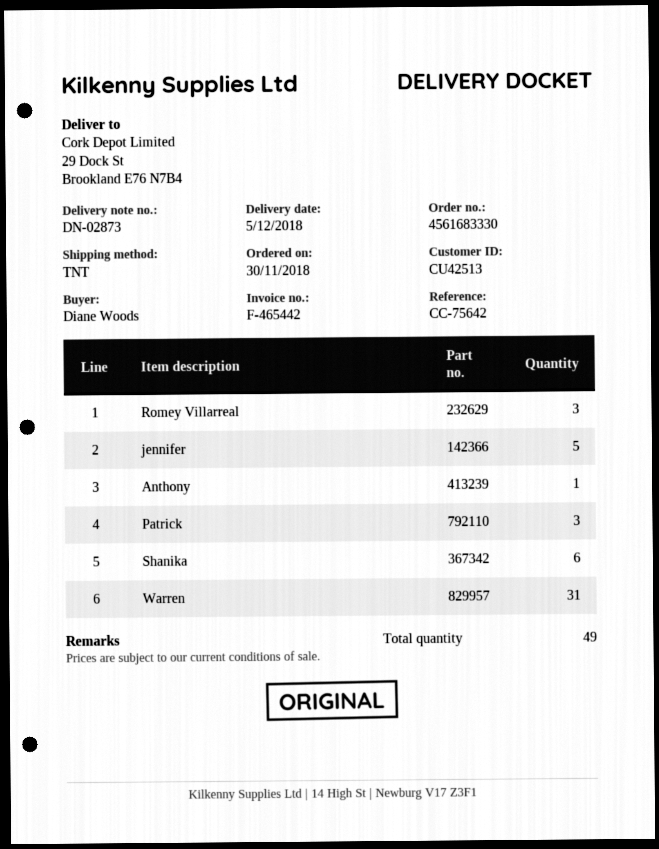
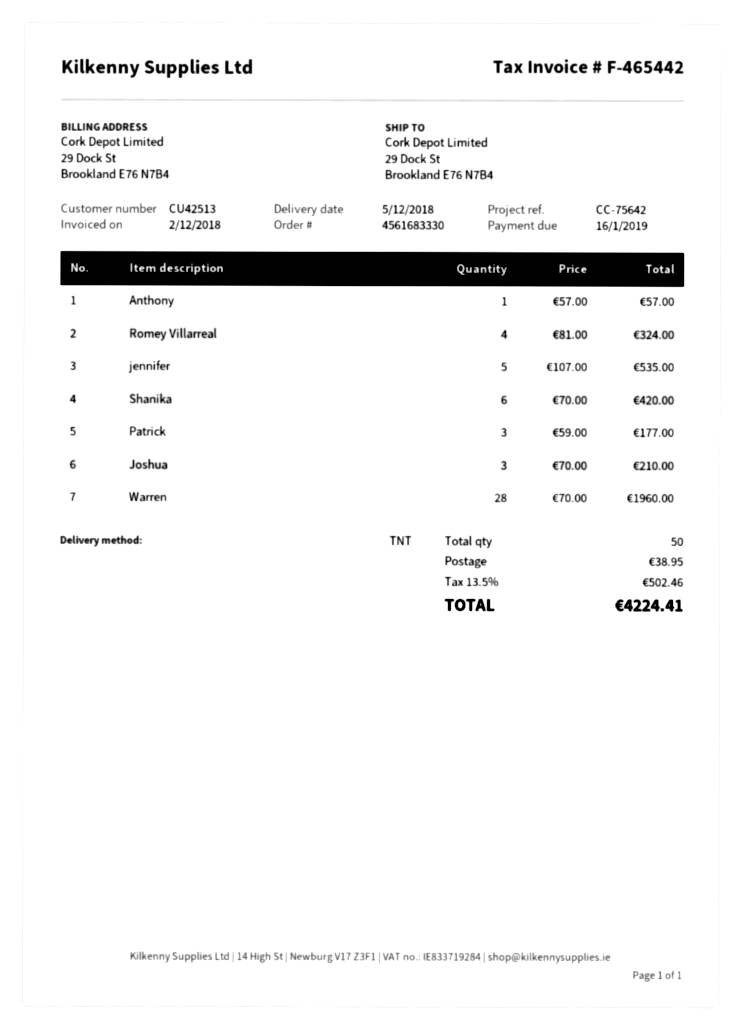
Romey Villarreal: 3 -> 4
Warren: 31 -> 28
Joshua: none -> 3
total quantity: 49 -> 50

